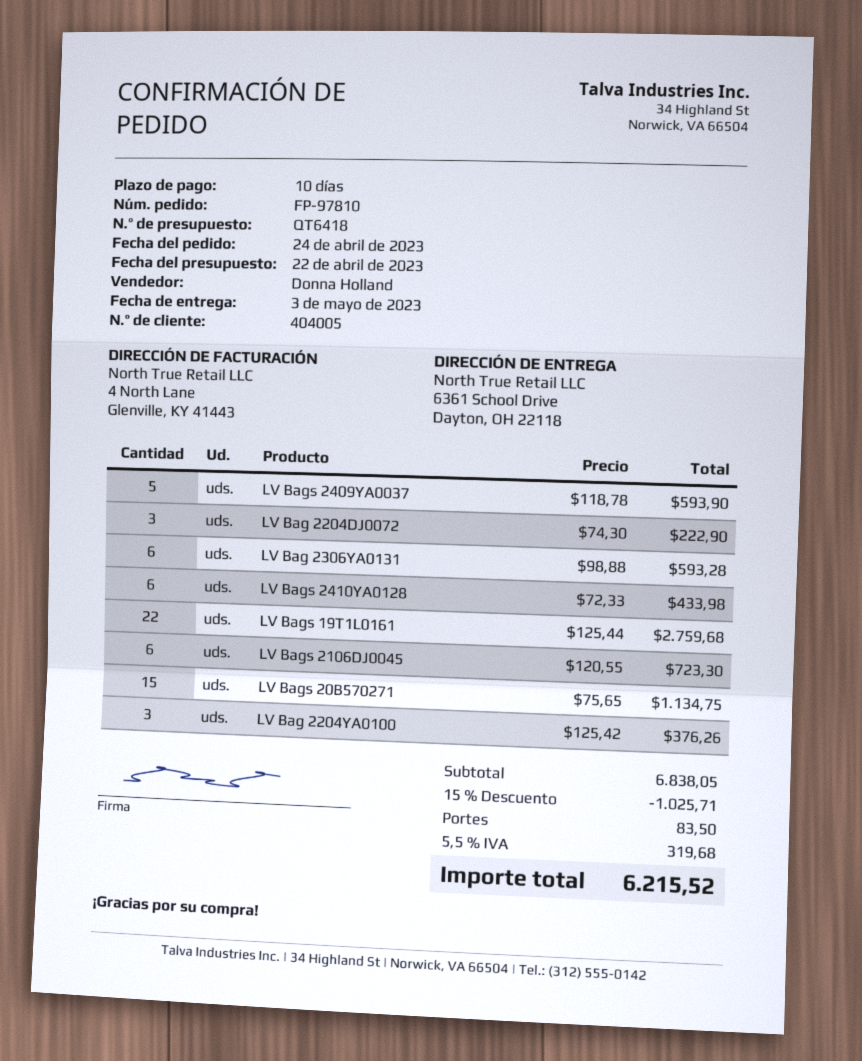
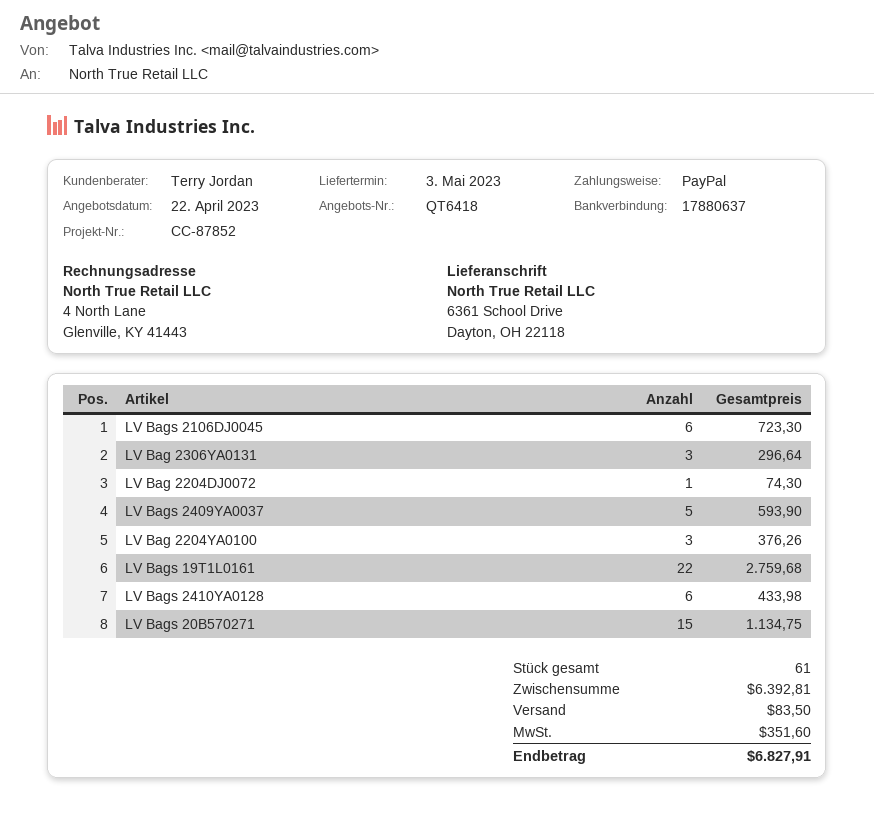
sales rep: Donna Holland -> Terry Jordan
LV Bag 2204DJ0072: 3 for 222.90 -> 1 for 74.30
LV Bag 2306YA0131: 6 for 593.28 -> 3 for 296.64
subtotal: 6838.05 -> 6392.81
discount: 15% = 1025.71 -> none
tax: 319.68 -> 351.60
total: 6215.52 -> 6827.91

